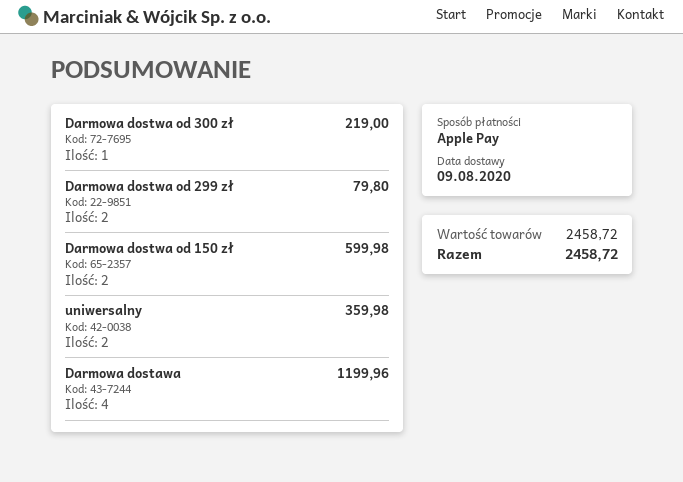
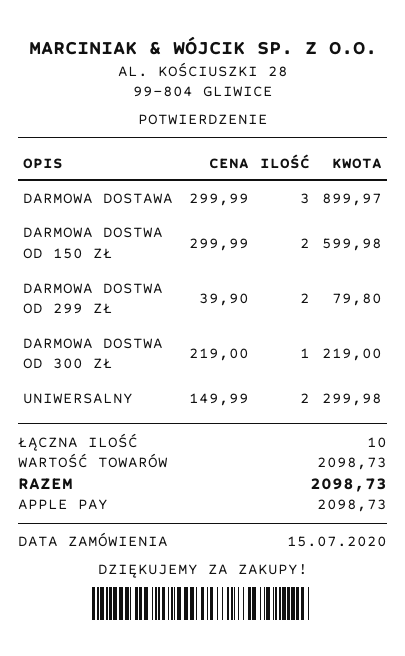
uniwersalny: 2 for 359.98 -> 2 for 299.98
Darmowa dostawa: 4 for 1199.96 -> 3 for 899.97
subtotal: 2458.72 -> 2098.73
total: 2458.72 -> 2098.73

